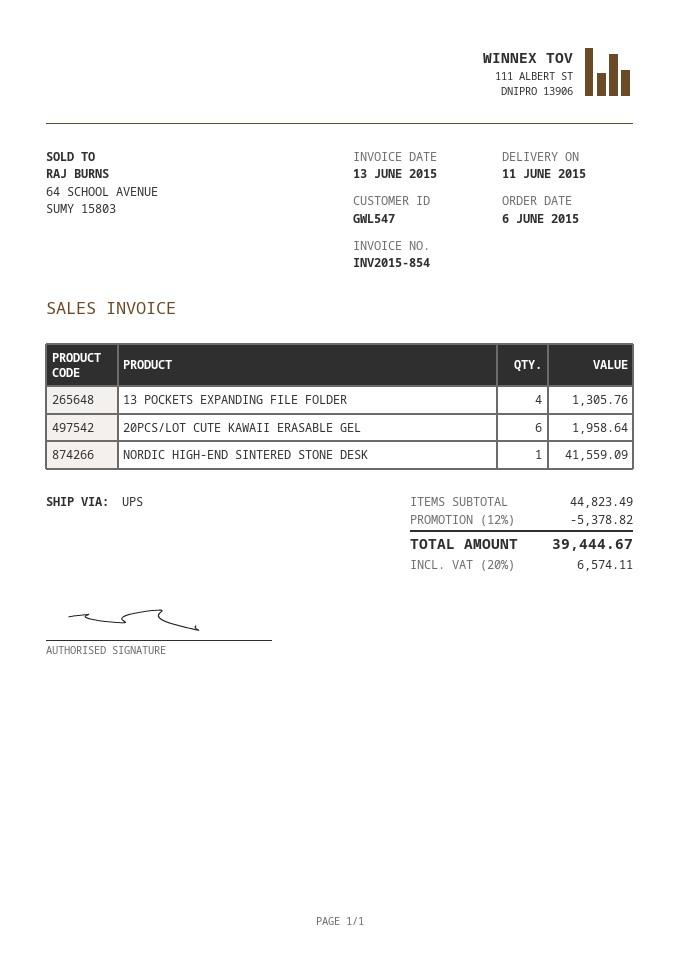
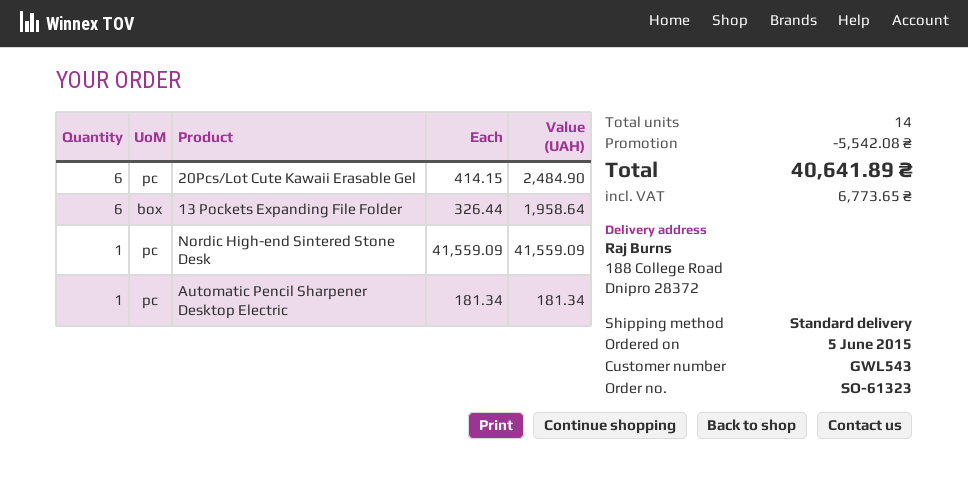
order date: 2015-06-06 -> 2015-06-05
customer number: GWL547 -> GWL543
shipping method: UPS -> standard
13 POCKETS EXPANDING FILE FOLDER: 4 for 1305.76 -> 6 for 1958.64
20PCS/LOT CUTE KAWAII ERASABLE GEL: 6 for 1958.64 -> 6 for 2484.90
Automatic Pencil Sharpener Desktop Electric: none -> 1 for 181.34
discount: 5378.82 -> 5542.08
tax: 6574.11 -> 6773.65
total: 39444.67 -> 40641.89

